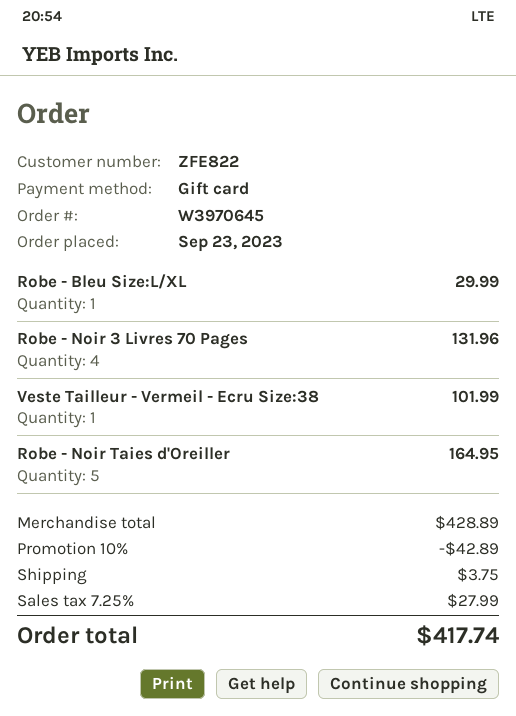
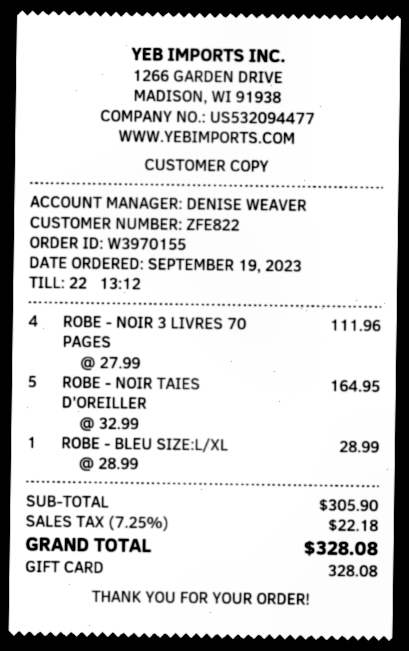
order number: W3970645 -> W3970155
order date: 2023-09-23 -> 2023-09-19
Robe - Bleu Size:L/XL: 1 for 29.99 -> 1 for 28.99
Robe - Noir 3 Livres 70 Pages: 4 for 131.96 -> 4 for 111.96
Veste Tailleur - Vermeil - Ecru Size:38: 1 for 101.99 -> none
subtotal: 428.89 -> 305.90
discount: 10% = 42.89 -> none
shipping: 3.75 -> none
tax: 7.25% = 27.99 -> 7.25% = 22.18
total: 417.74 -> 328.08

